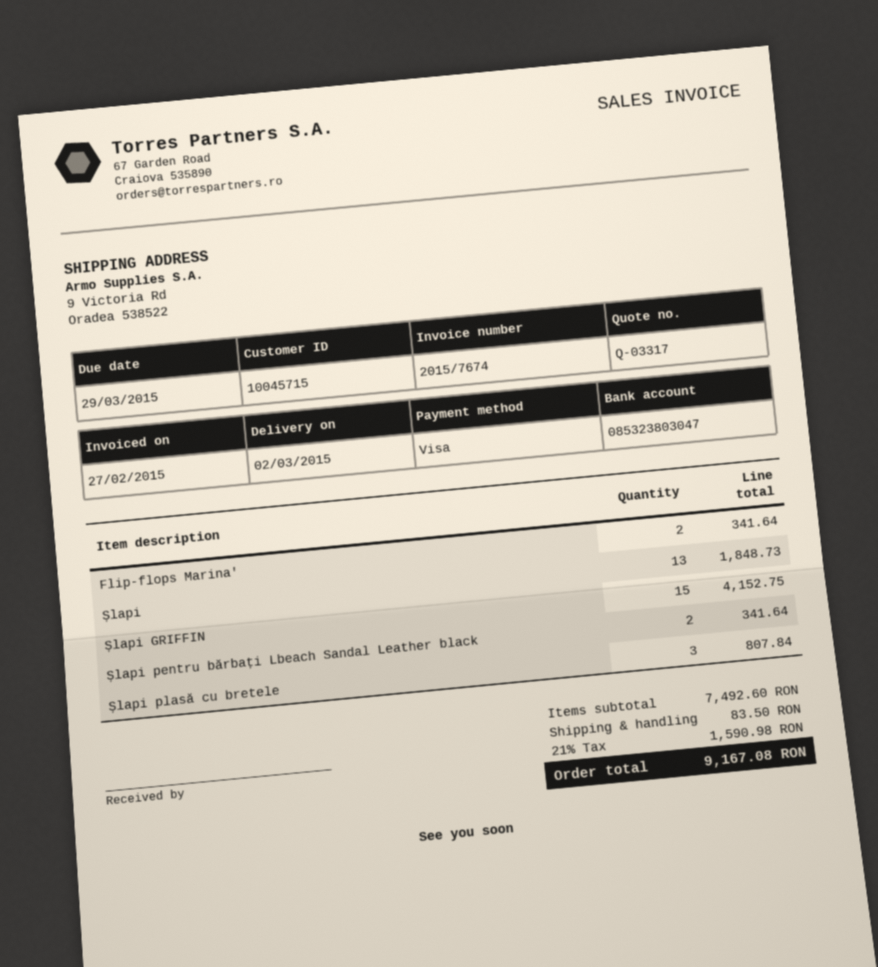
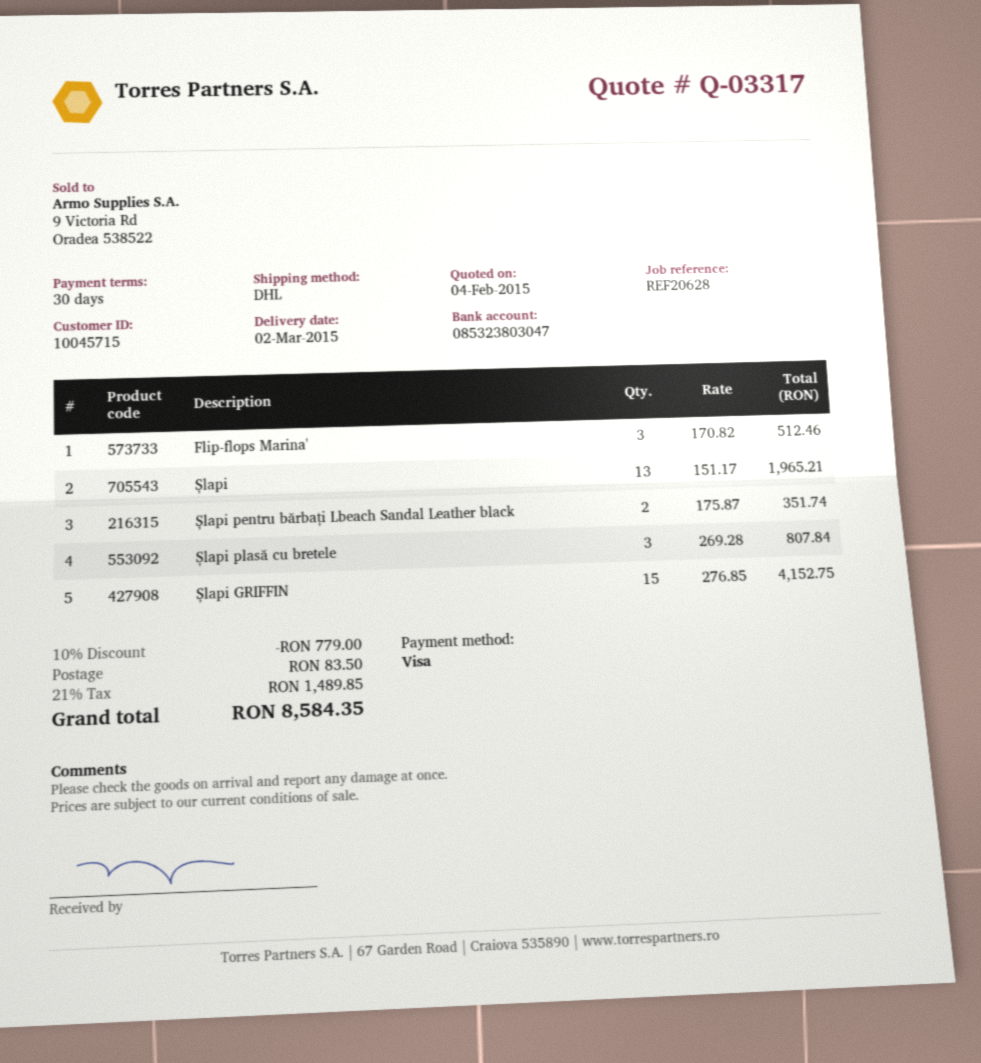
Flip-flops Marina': 2 for 341.64 -> 3 for 512.46
Șlapi: 13 for 1848.73 -> 13 for 1965.21
Șlapi pentru bărbați Lbeach Sandal Leather black: 2 for 341.64 -> 2 for 351.74
discount: none -> 10% = 779.00
tax: 21% = 1590.98 -> 21% = 1489.85
total: 9167.08 -> 8584.35

